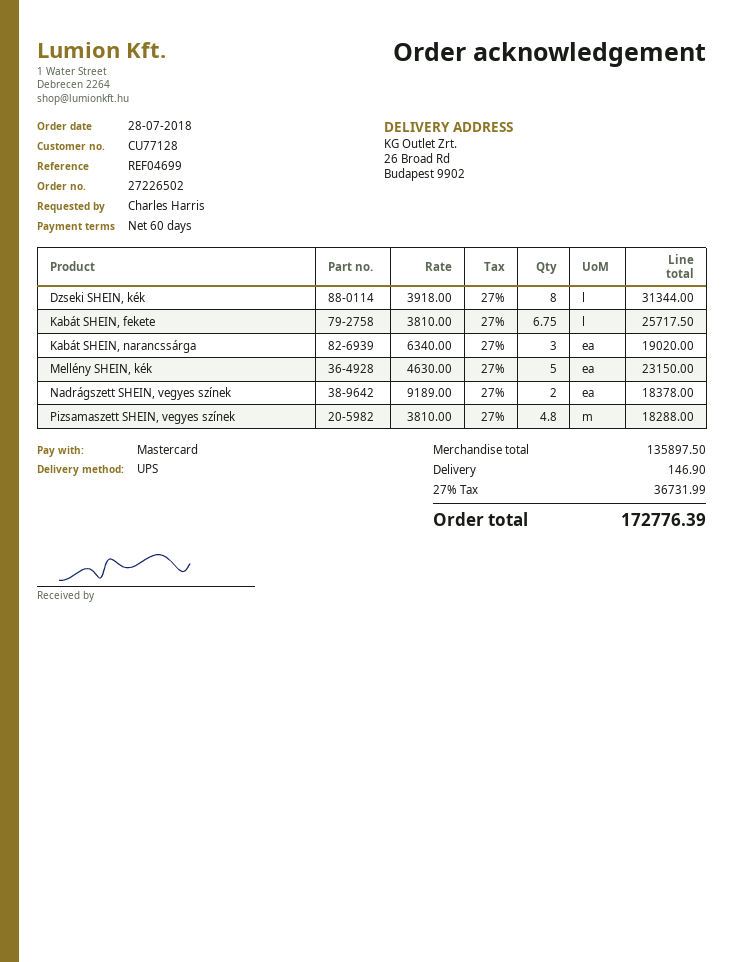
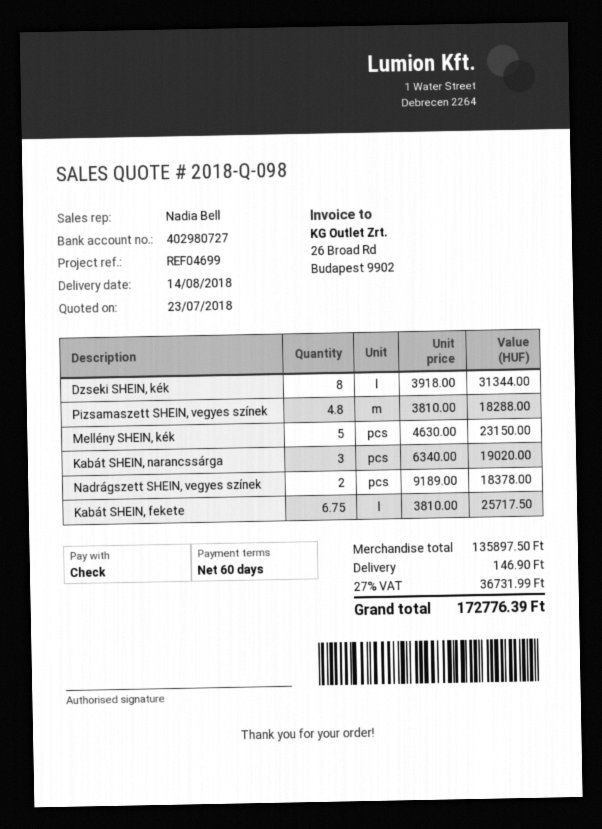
payment method: Mastercard -> cheque

